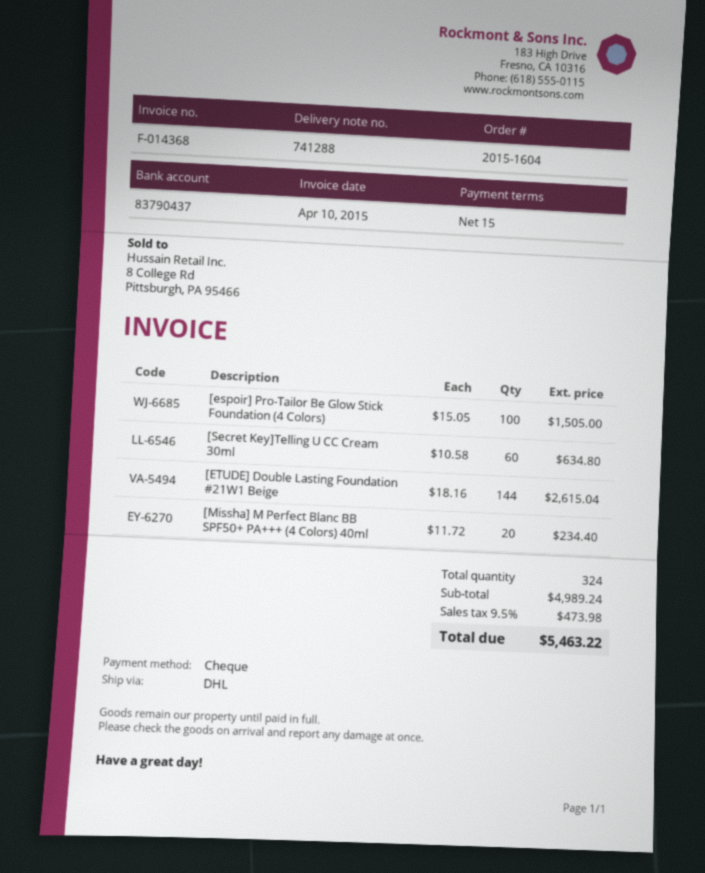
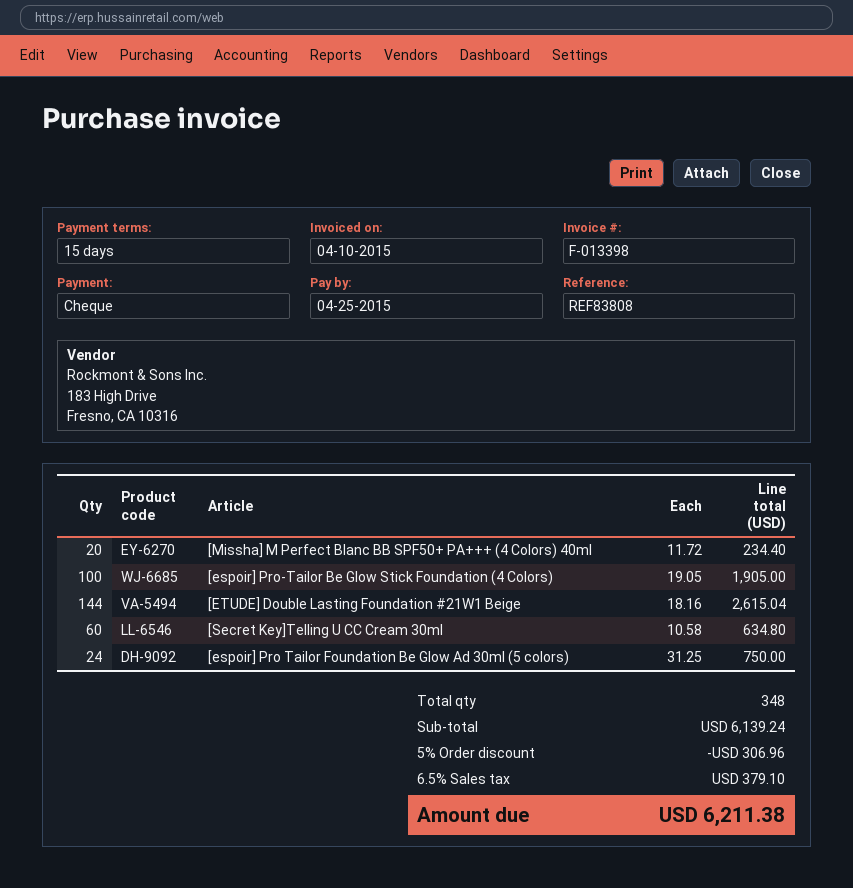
invoice number: F-014368 -> F-013398
[espoir] Pro-Tailor Be Glow Stick Foundation (4 Colors): 100 x 15.05 = 1505.00 -> 100 x 19.05 = 1905.00
[espoir] Pro Tailor Foundation Be Glow Ad 30ml (5 colors): none -> 24 x 31.25 = 750.00
total quantity: 324 -> 348
subtotal: 4989.24 -> 6139.24
discount: none -> 5% = 306.96
tax: 9.5% = 473.98 -> 6.5% = 379.10
total: 5463.22 -> 6211.38

